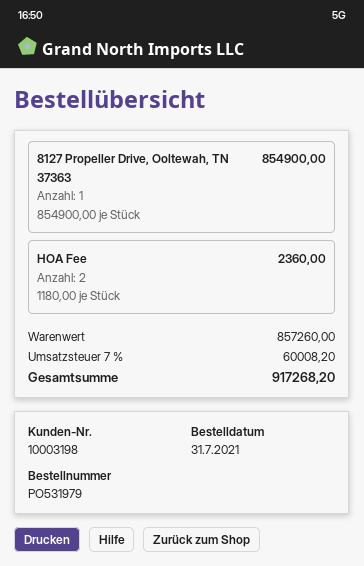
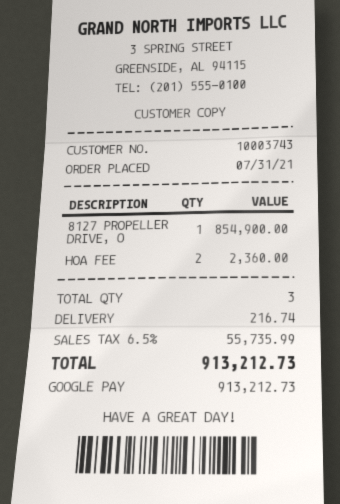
customer number: 10003198 -> 10003743
shipping: none -> 216.74
tax: 7% = 60008.20 -> 6.5% = 55735.99
total: 917268.20 -> 913212.73

